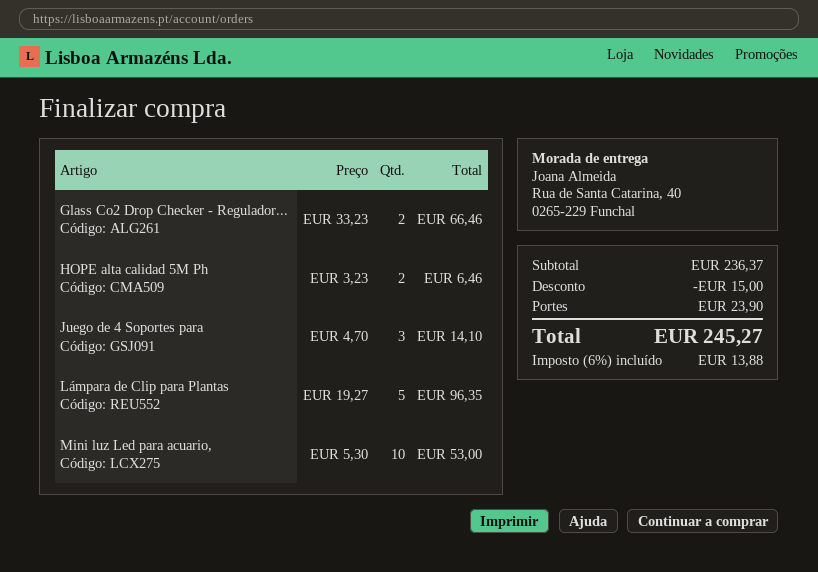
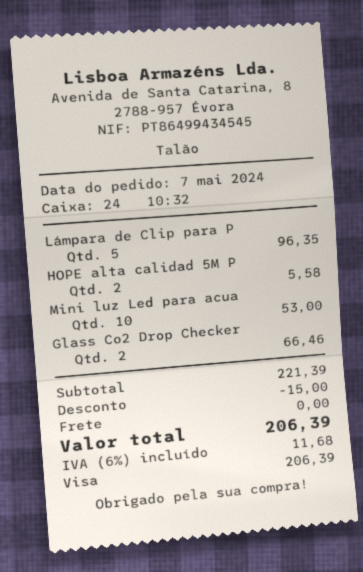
HOPE alta calidad 5M Ph: 2 for 6.46 -> 2 for 5.58
Juego de 4 Soportes para: 3 for 14.10 -> none
subtotal: 236.37 -> 221.39
shipping: 23.90 -> 0.00
tax: 6% = 13.88 -> 6% = 11.68
total: 245.27 -> 206.39

